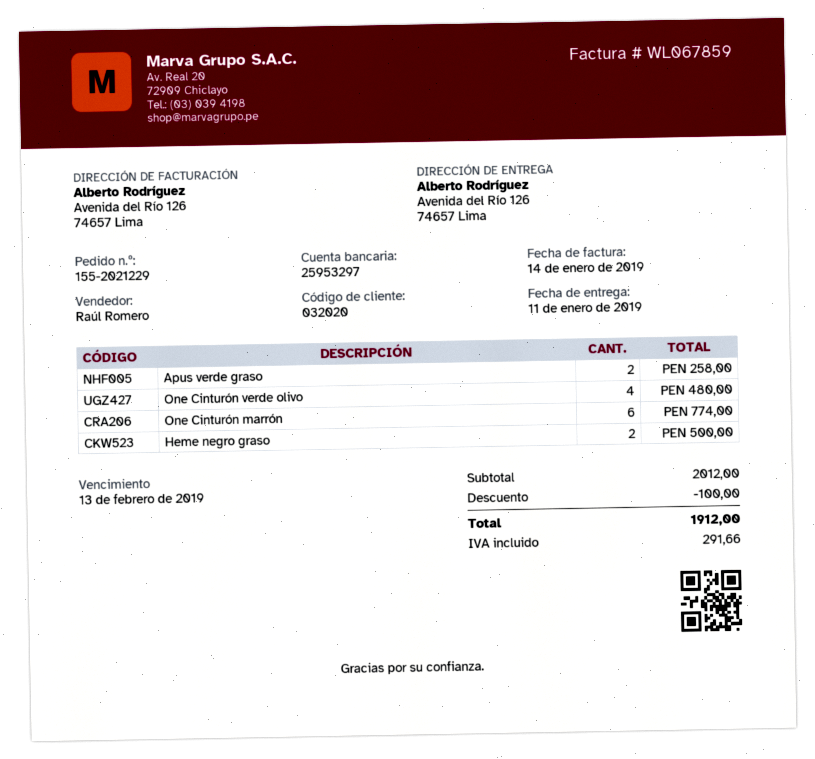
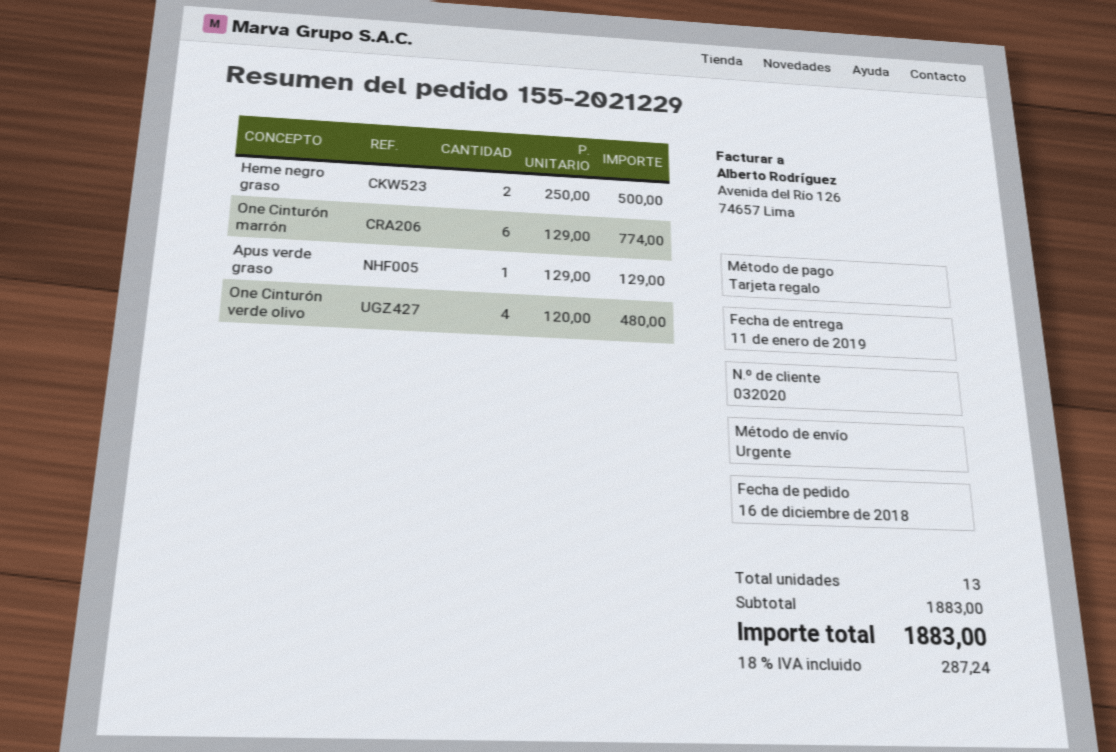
Apus verde graso: 2 for 258.00 -> 1 for 129.00
subtotal: 2012.00 -> 1883.00
discount: 100.00 -> none
tax: 291.66 -> 287.24
total: 1912.00 -> 1883.00

